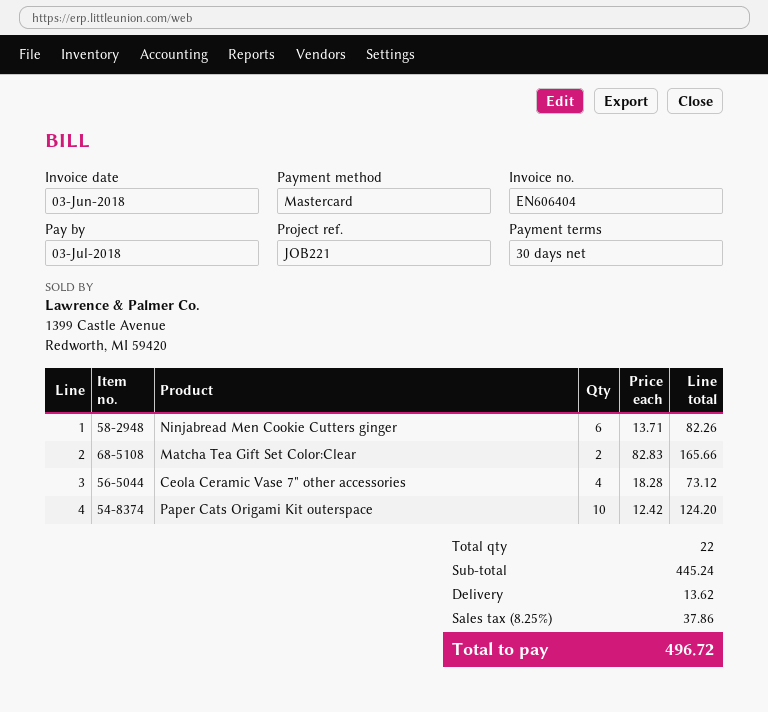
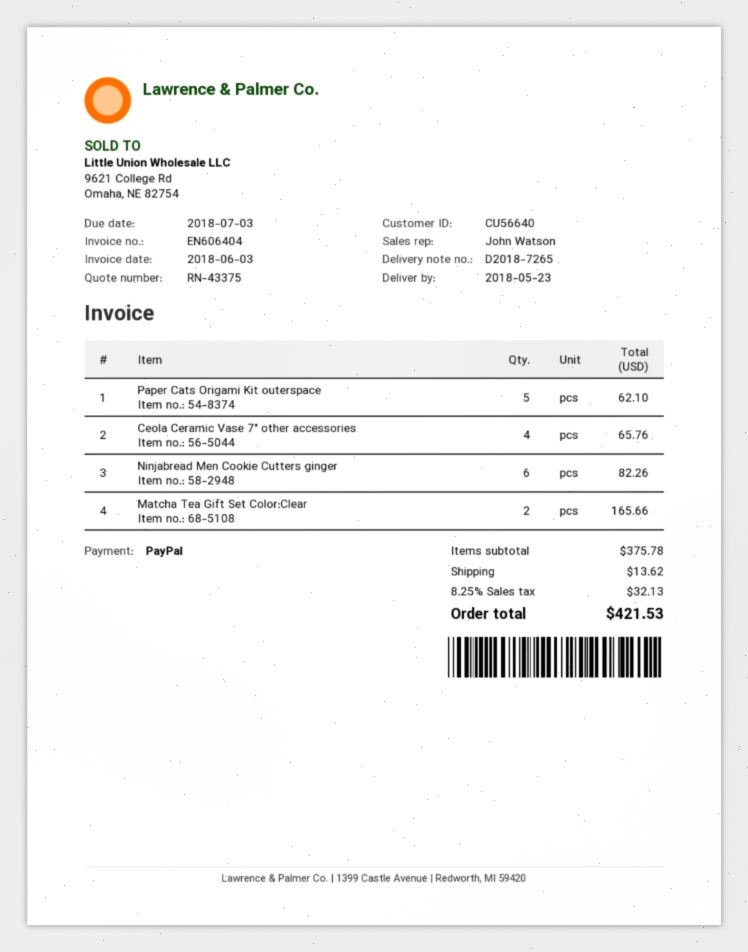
payment method: Mastercard -> PayPal
Ceola Ceramic Vase 7" other accessories: 4 for 73.12 -> 4 for 65.76
Paper Cats Origami Kit outerspace: 10 for 124.20 -> 5 for 62.10
subtotal: 445.24 -> 375.78
tax: 8.25% = 37.86 -> 8.25% = 32.13
total: 496.72 -> 421.53

